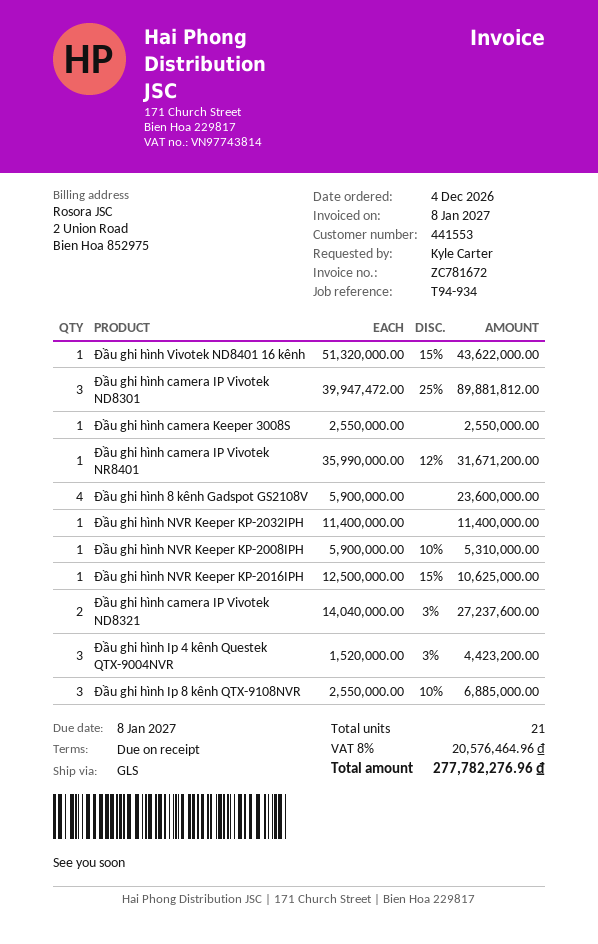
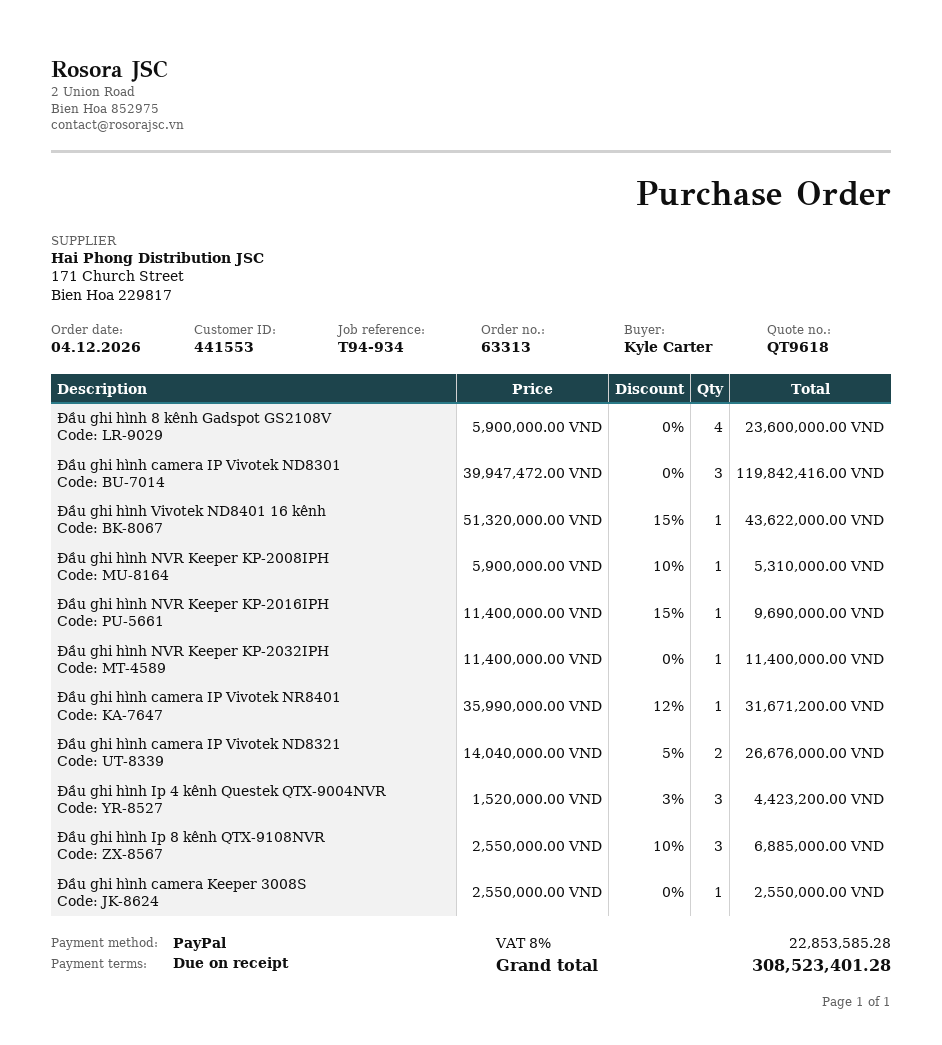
Đầu ghi hình camera IP Vivotek ND8301: 3 x 39947472.00 - 25% = 89881812.00 -> 3 x 39947472.00 = 119842416.00
Đầu ghi hình NVR Keeper KP-2016IPH: 1 x 12500000.00 - 15% = 10625000.00 -> 1 x 11400000.00 - 15% = 9690000.00
Đầu ghi hình camera IP Vivotek ND8321: 2 x 14040000.00 - 3% = 27237600.00 -> 2 x 14040000.00 - 5% = 26676000.00
tax: 8% = 20576464.96 -> 8% = 22853585.28
total: 277782276.96 -> 308523401.28

